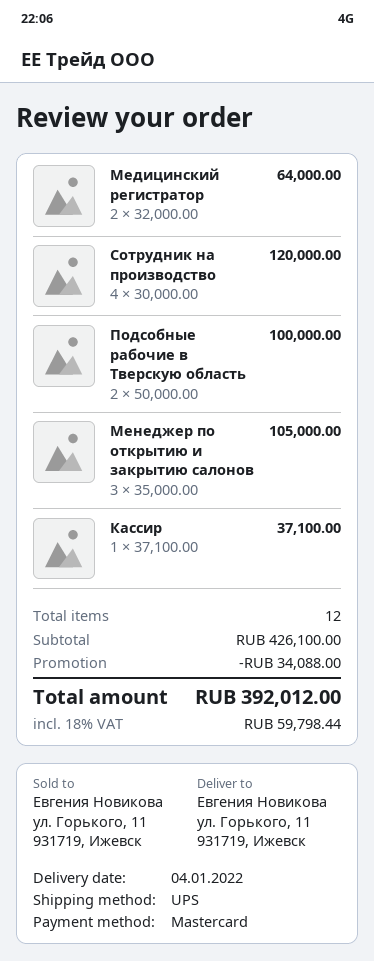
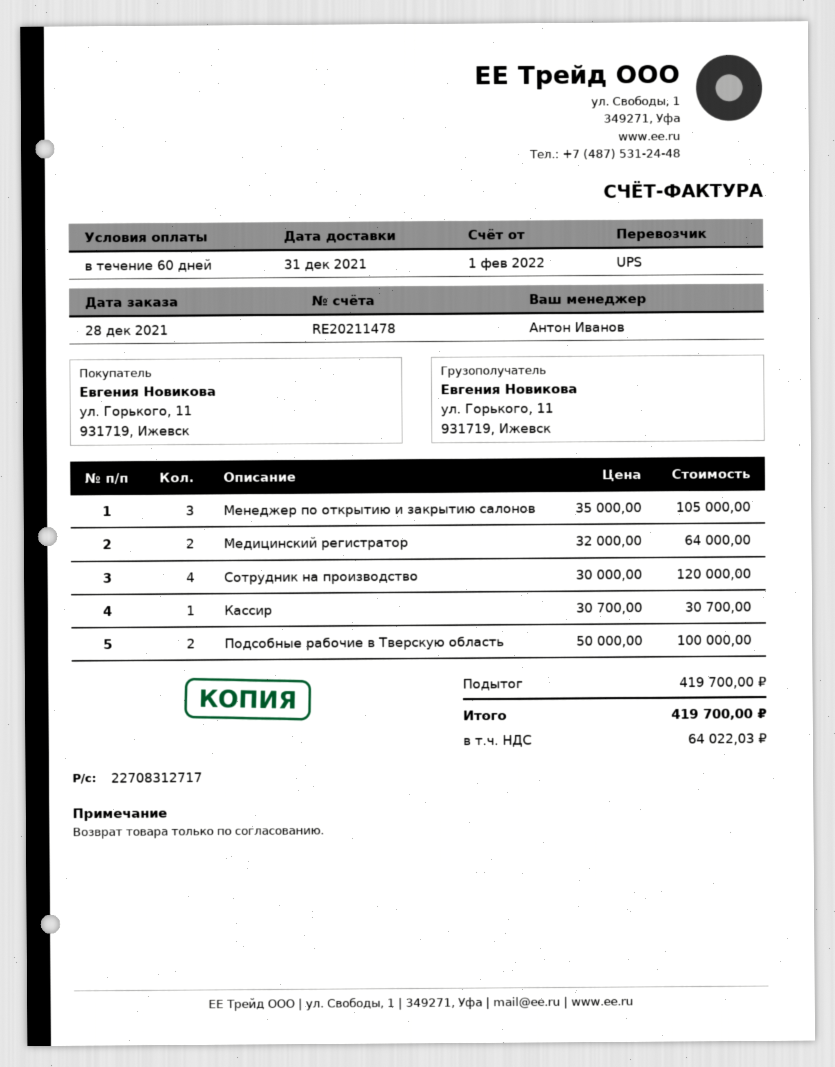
delivery date: 2022-01-04 -> 2021-12-31
Кассир: 1 x 37100.00 = 37100.00 -> 1 x 30700.00 = 30700.00
subtotal: 426100.00 -> 419700.00
discount: 34088.00 -> none
tax: 59798.44 -> 64022.03
total: 392012.00 -> 419700.00

